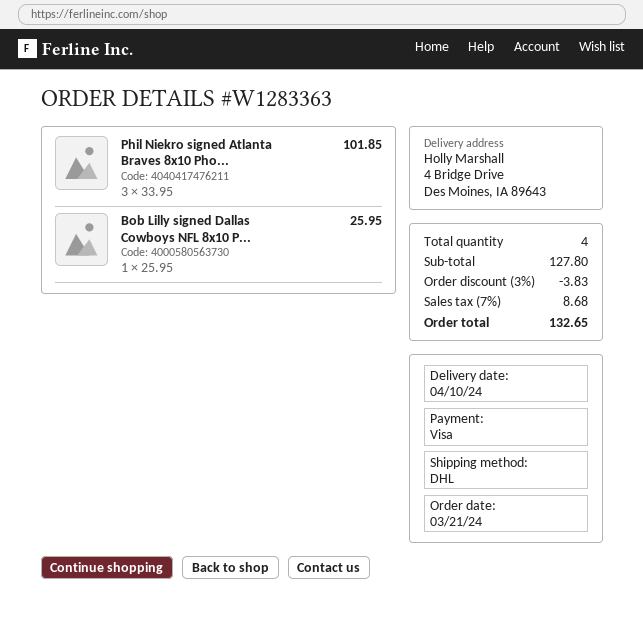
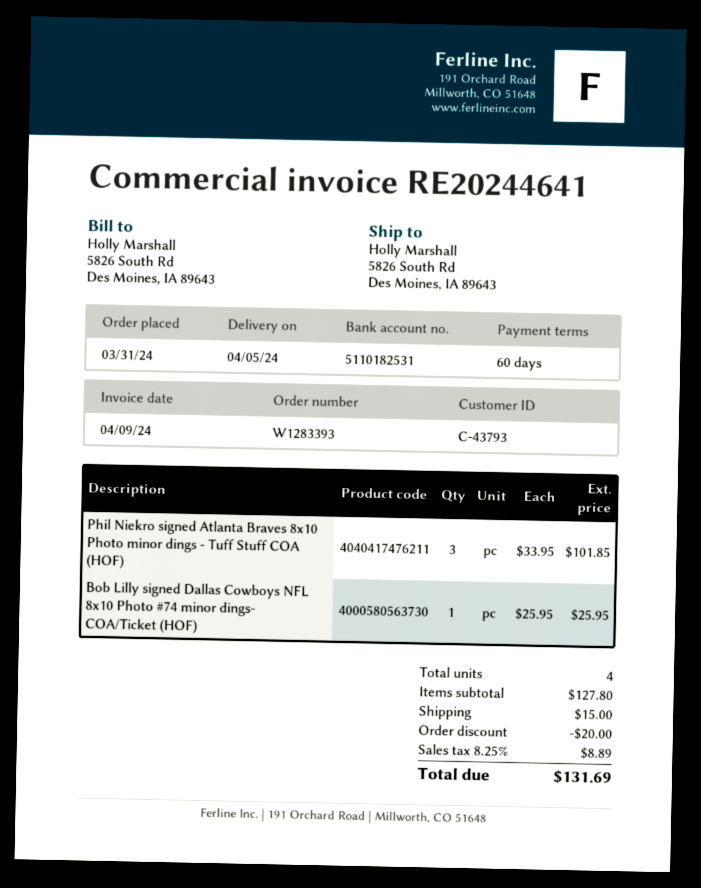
order number: W1283363 -> W1283393
order date: 2024-03-21 -> 2024-03-31
delivery date: 2024-04-10 -> 2024-04-05
ship to: 4 Bridge Drive, Des Moines, IA 89643 -> 5826 South Rd, Des Moines, IA 89643
discount: 3.83 -> 20.00
shipping: none -> 15.00
tax: 7% = 8.68 -> 8.25% = 8.89
total: 132.65 -> 131.69

